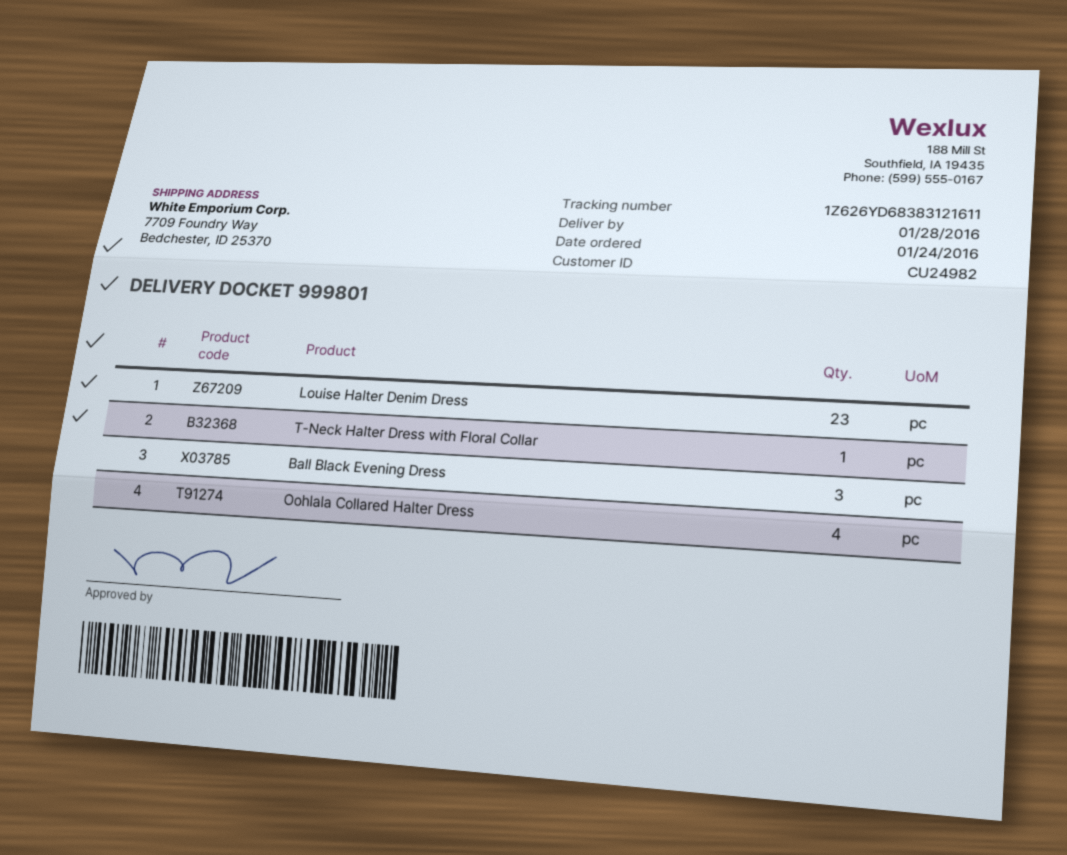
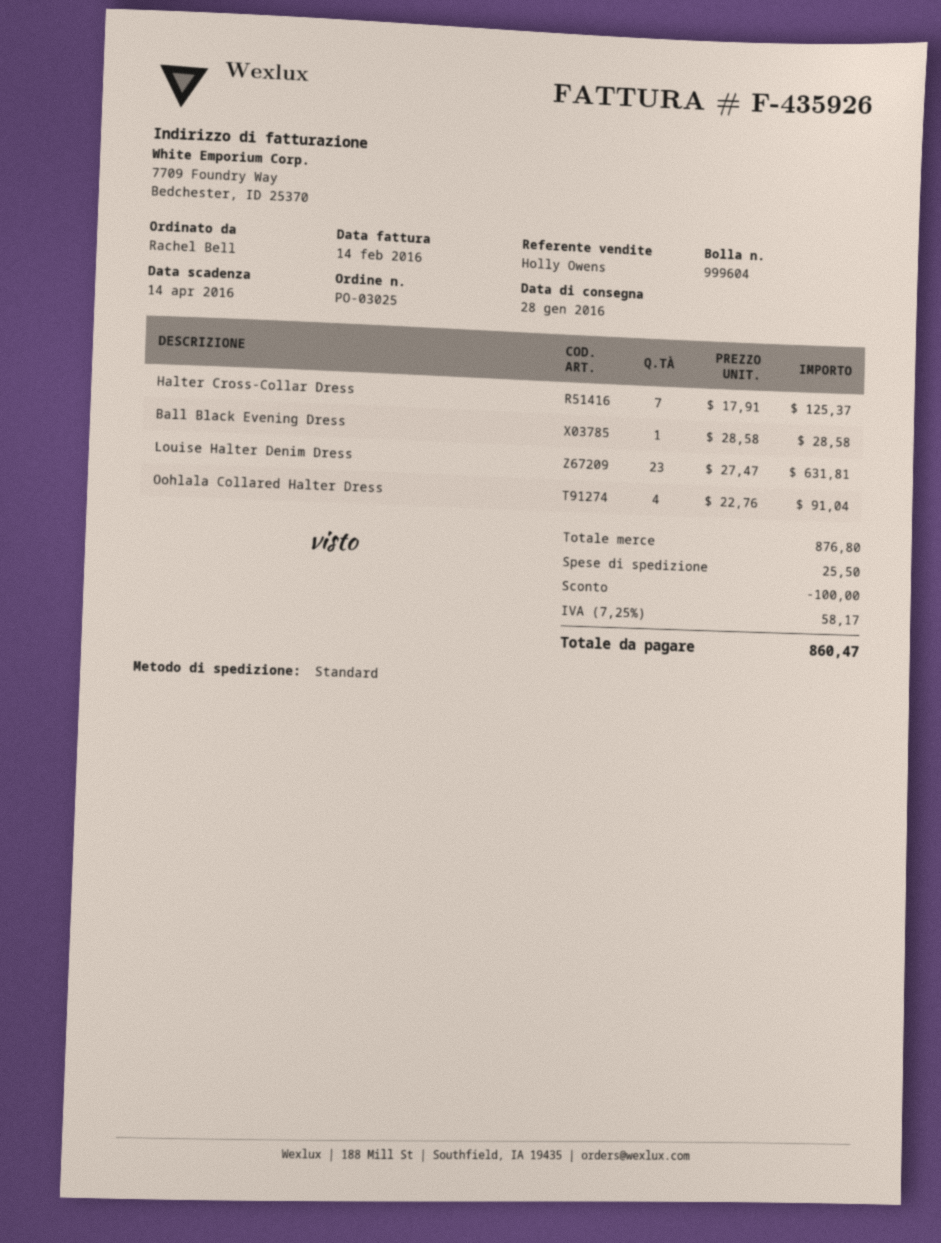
delivery note number: 999801 -> 999604
T-Neck Halter Dress with Floral Collar: 1 -> none
Ball Black Evening Dress: 3 -> 1
Halter Cross-Collar Dress: none -> 7

